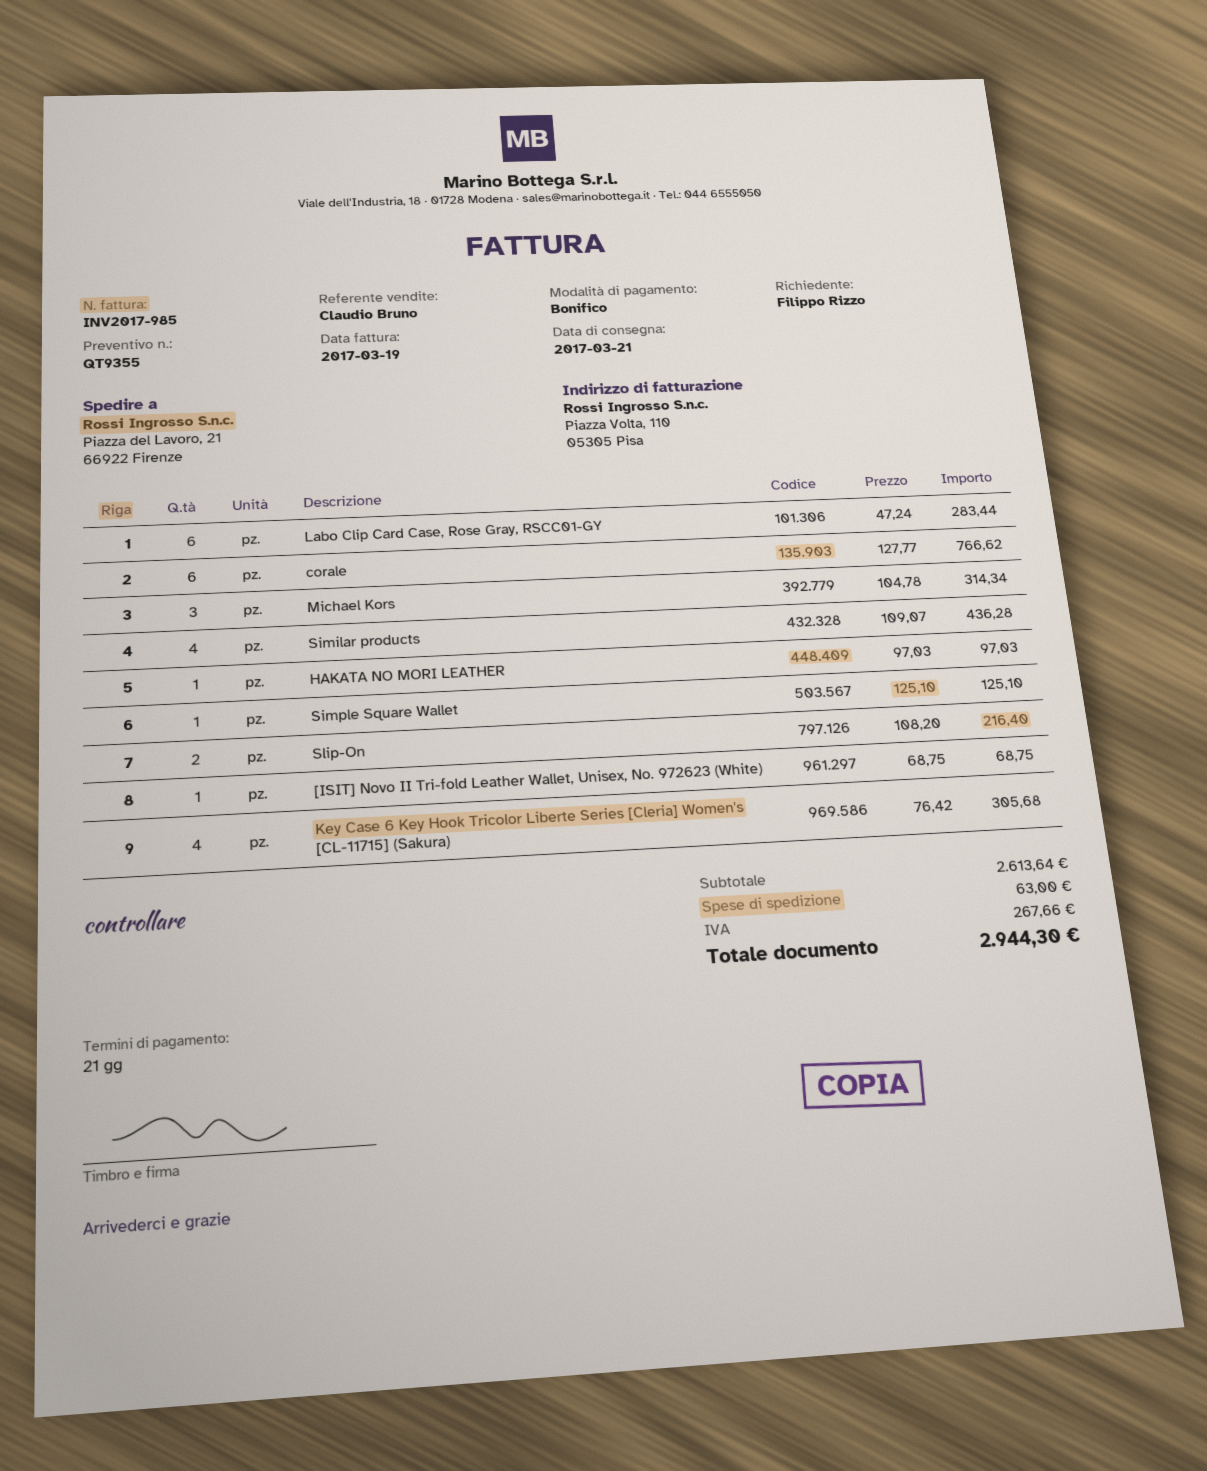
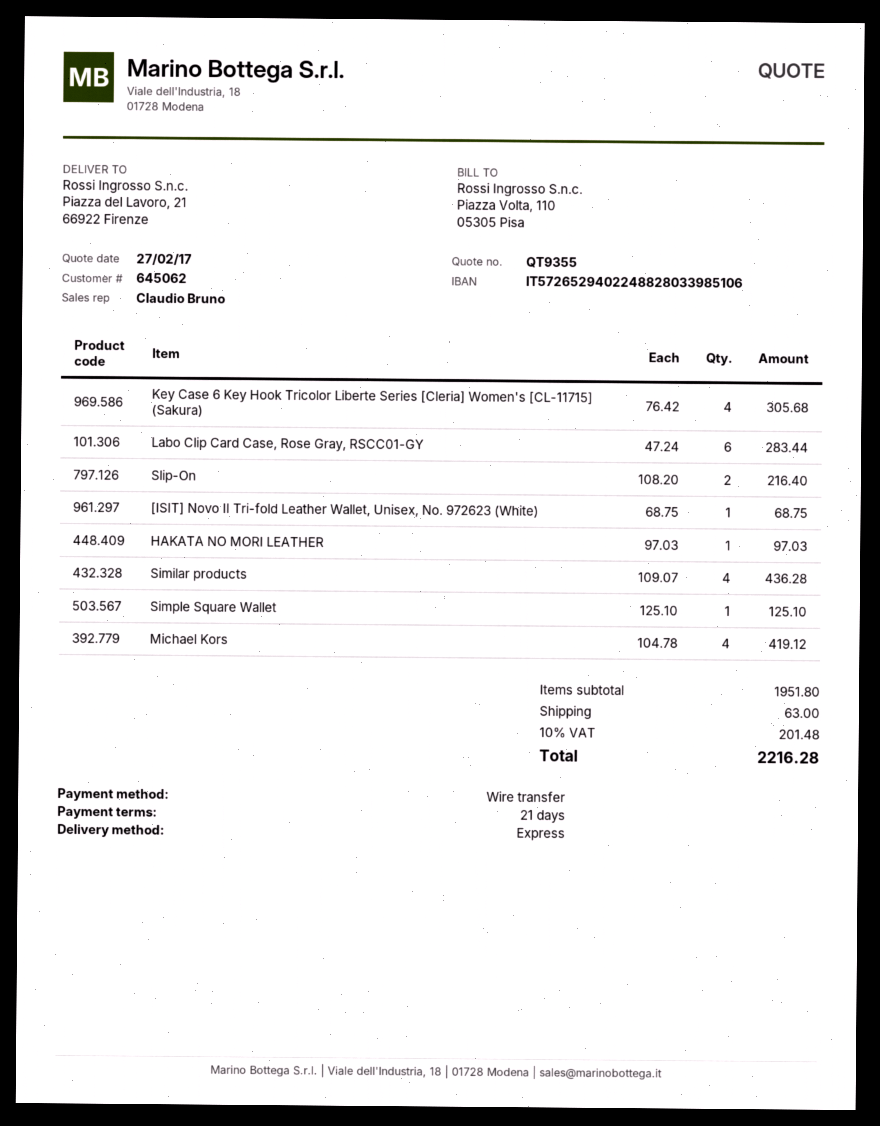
corale: 6 x 127.77 = 766.62 -> none
Michael Kors: 3 x 104.78 = 314.34 -> 4 x 104.78 = 419.12
subtotal: 2613.64 -> 1951.80
tax: 267.66 -> 201.48
total: 2944.30 -> 2216.28

